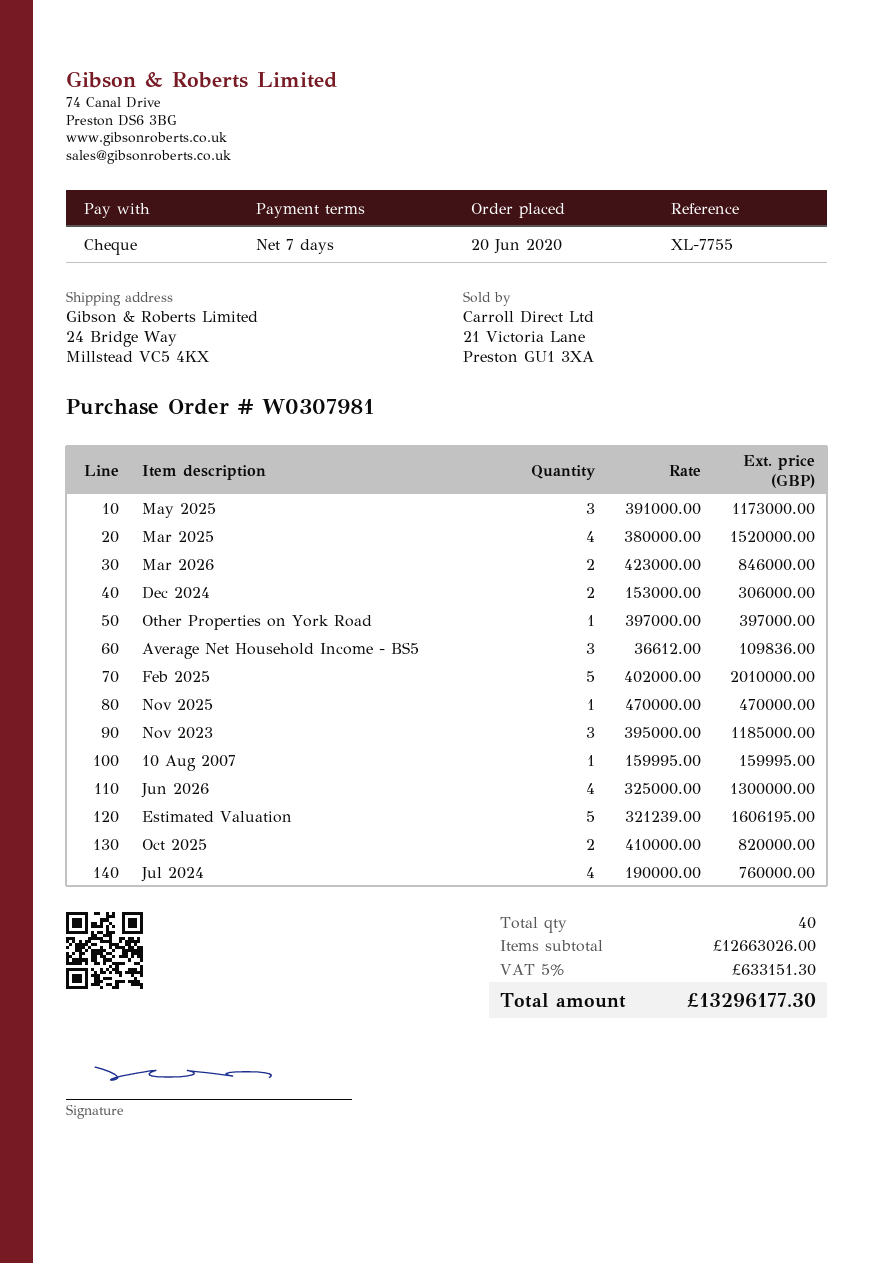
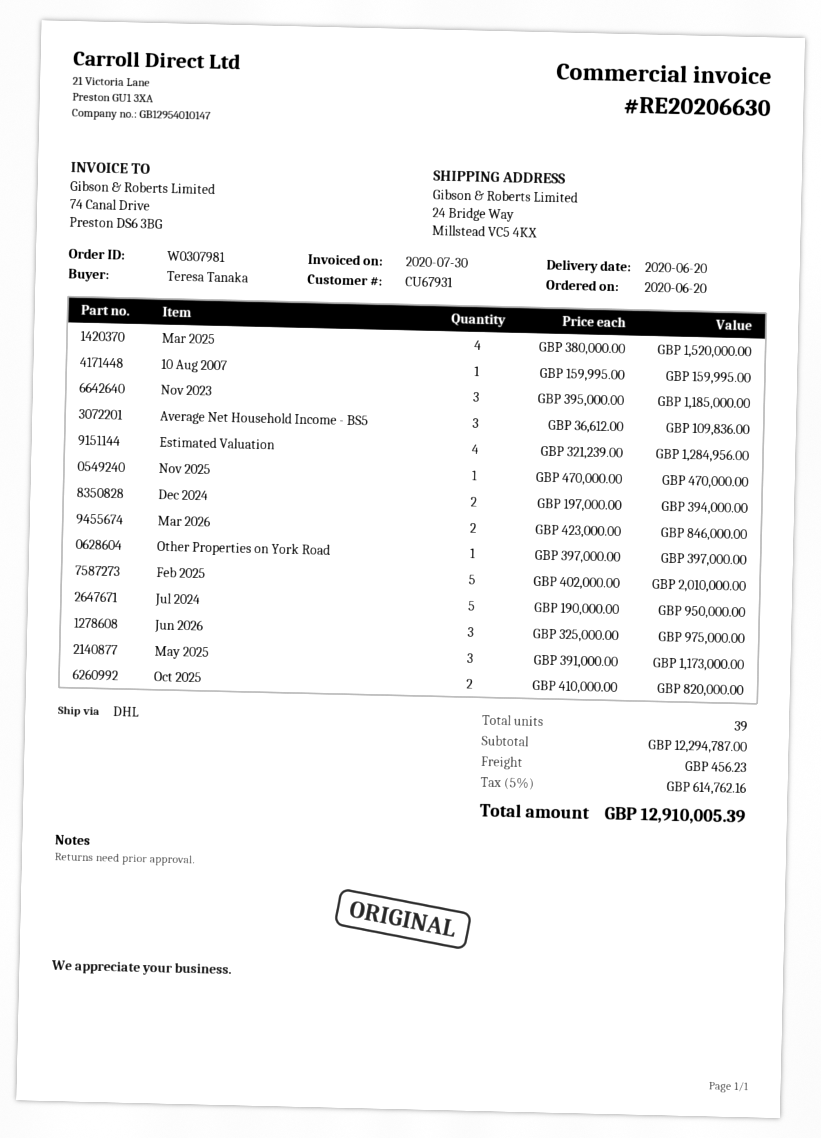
Dec 2024: 2 x 153000.00 = 306000.00 -> 2 x 197000.00 = 394000.00
Jun 2026: 4 x 325000.00 = 1300000.00 -> 3 x 325000.00 = 975000.00
Estimated Valuation: 5 x 321239.00 = 1606195.00 -> 4 x 321239.00 = 1284956.00
Jul 2024: 4 x 190000.00 = 760000.00 -> 5 x 190000.00 = 950000.00
total quantity: 40 -> 39
subtotal: 12663026.00 -> 12294787.00
shipping: none -> 456.23
tax: 5% = 633151.30 -> 5% = 614762.16
total: 13296177.30 -> 12910005.39

